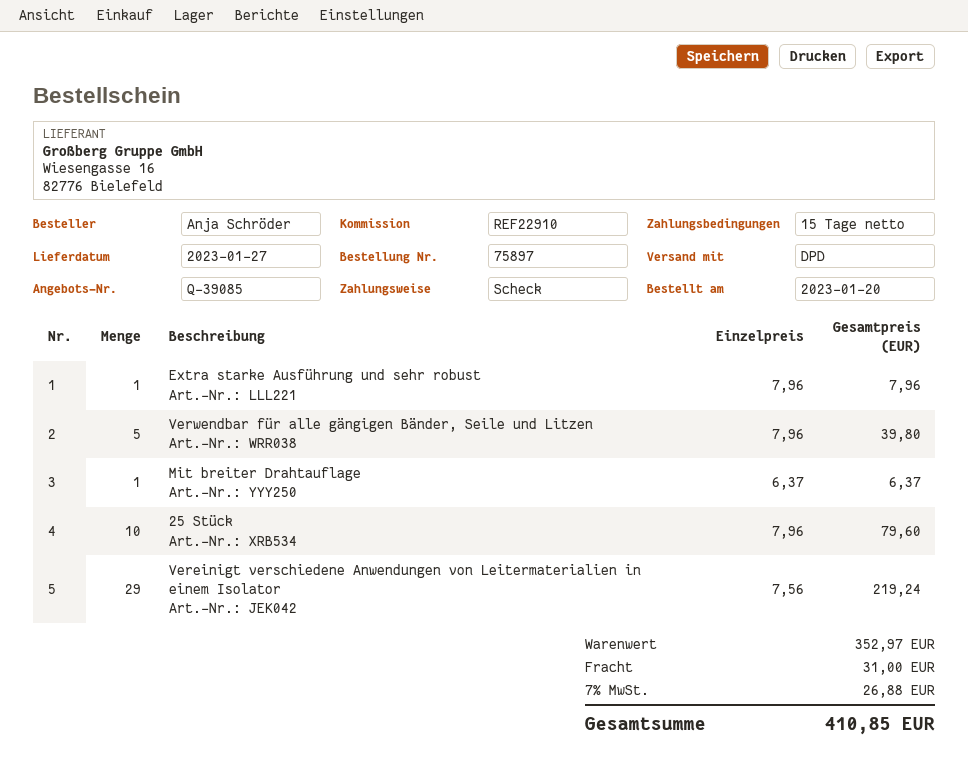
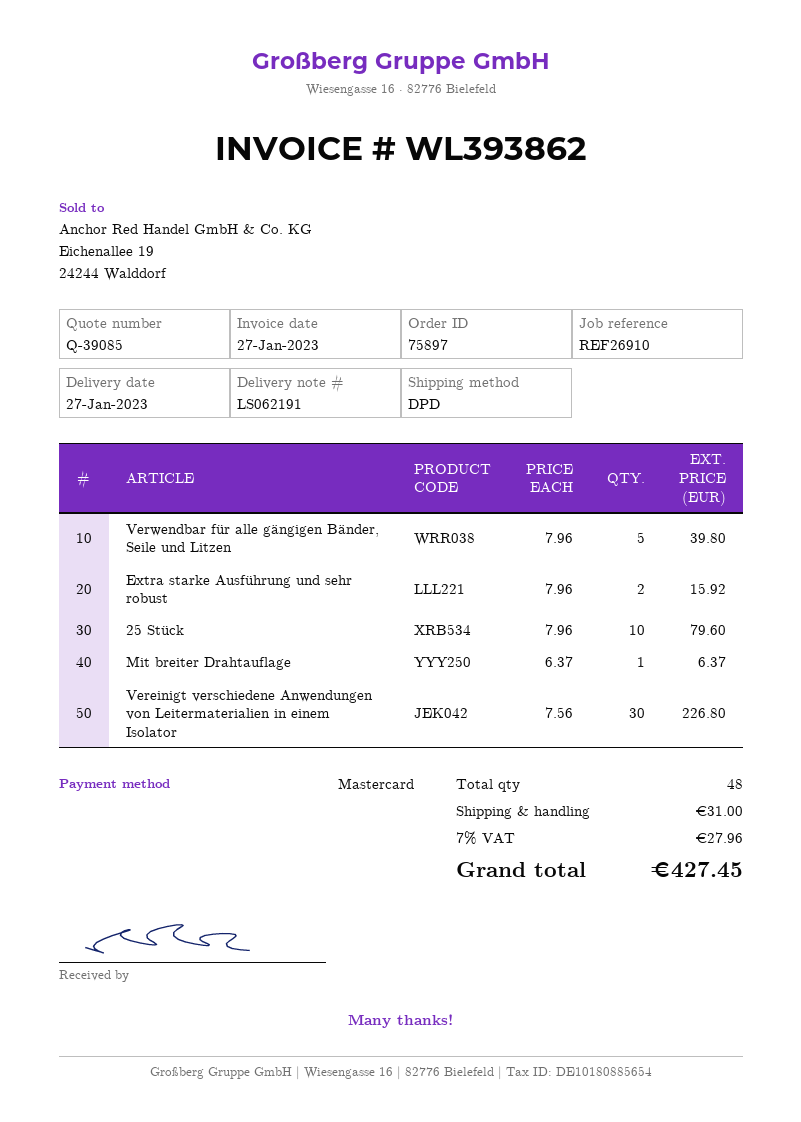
reference: REF22910 -> REF26910
payment method: cheque -> Mastercard
Extra starke Ausführung und sehr robust: 1 x 7.96 = 7.96 -> 2 x 7.96 = 15.92
Vereinigt verschiedene Anwendungen von Leitermaterialien in einem Isolator: 29 x 7.56 = 219.24 -> 30 x 7.56 = 226.80
tax: 7% = 26.88 -> 7% = 27.96
total: 410.85 -> 427.45

